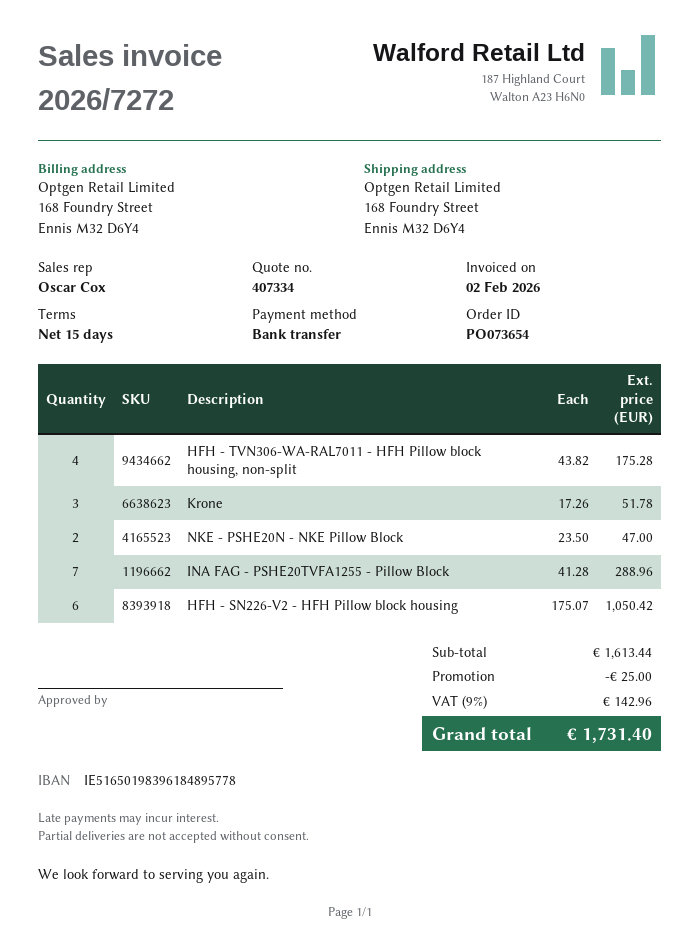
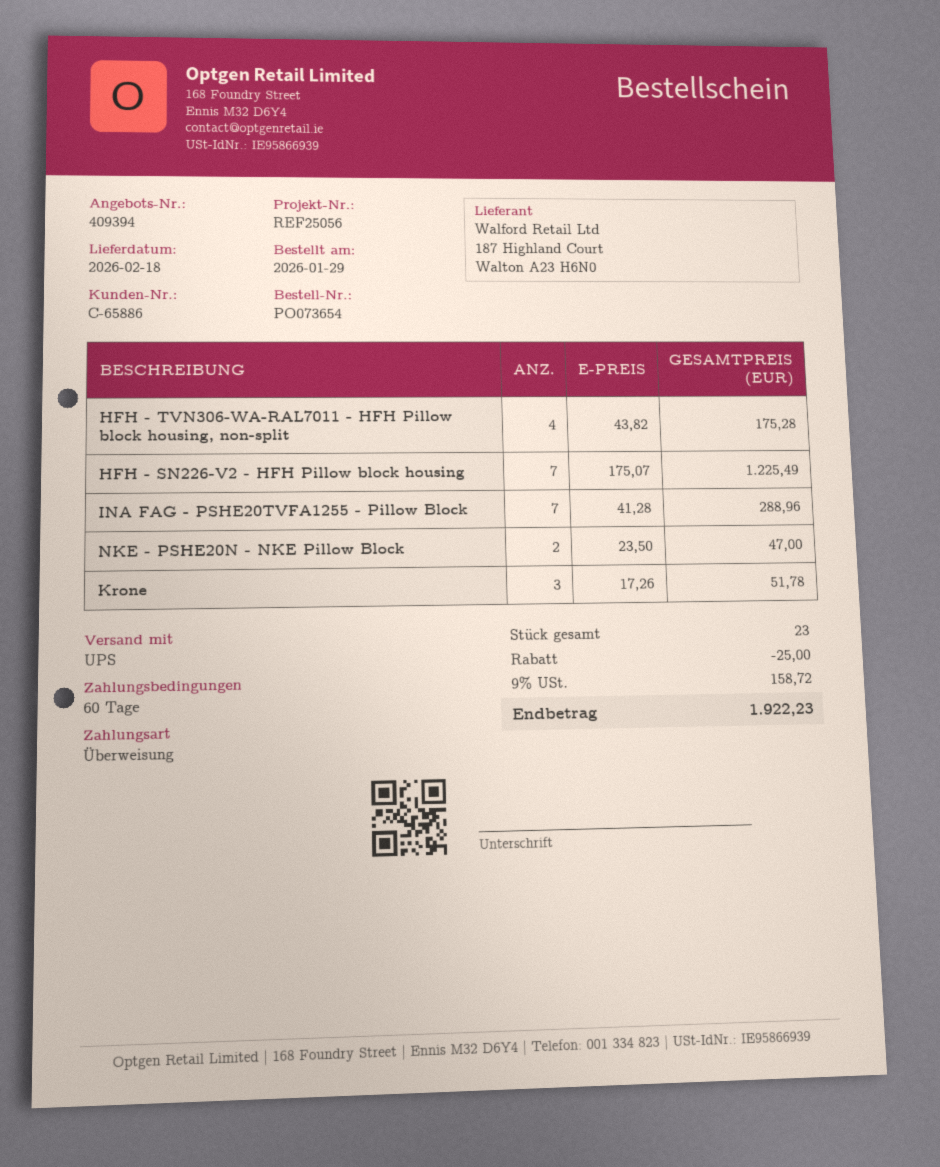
quote number: 407334 -> 409394
payment terms: 15 days -> 60 days
HFH - SN226-V2 - HFH Pillow block housing: 6 x 175.07 = 1050.42 -> 7 x 175.07 = 1225.49
tax: 9% = 142.96 -> 9% = 158.72
total: 1731.40 -> 1922.23

